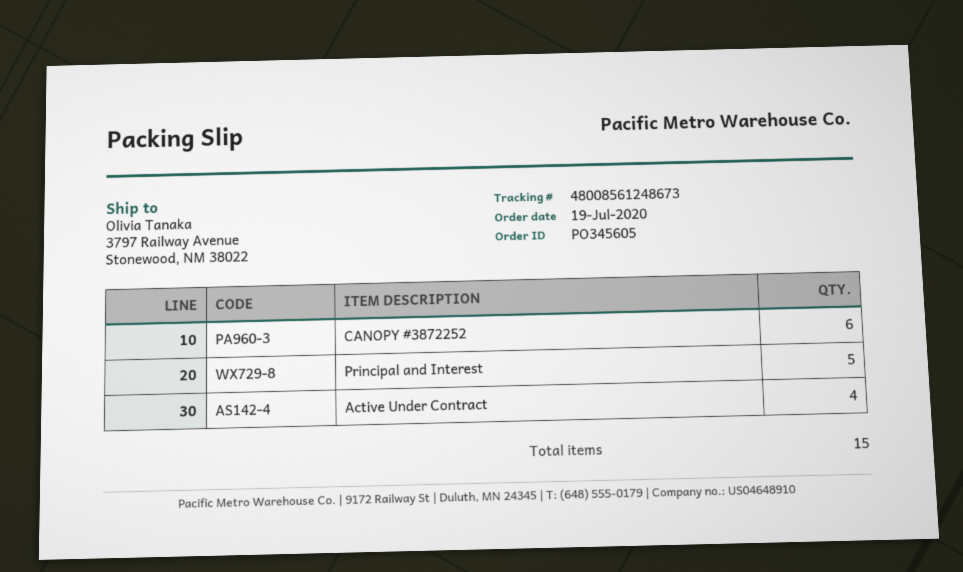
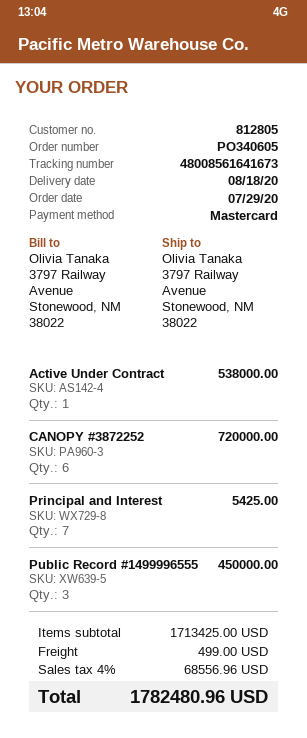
order number: PO345605 -> PO340605
order date: 2020-07-19 -> 2020-07-29
tracking number: 48008561248673 -> 48008561641673
Principal and Interest: 5 -> 7
Active Under Contract: 4 -> 1
Public Record #1499996555: none -> 3

